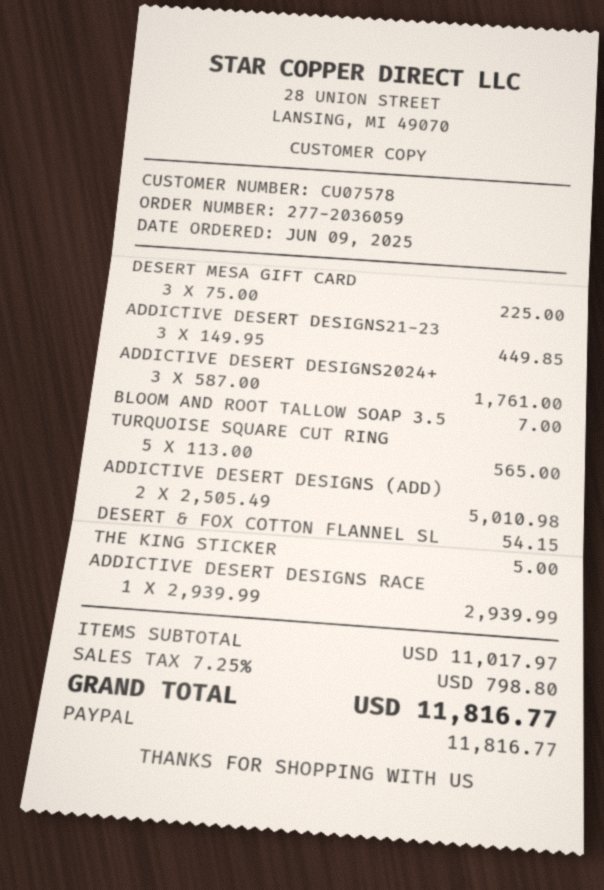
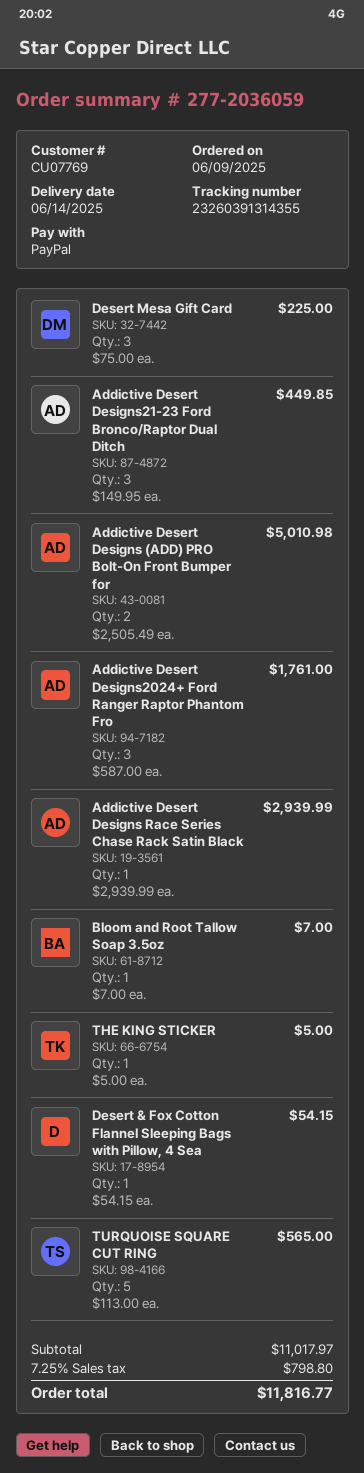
customer number: CU07578 -> CU07769

